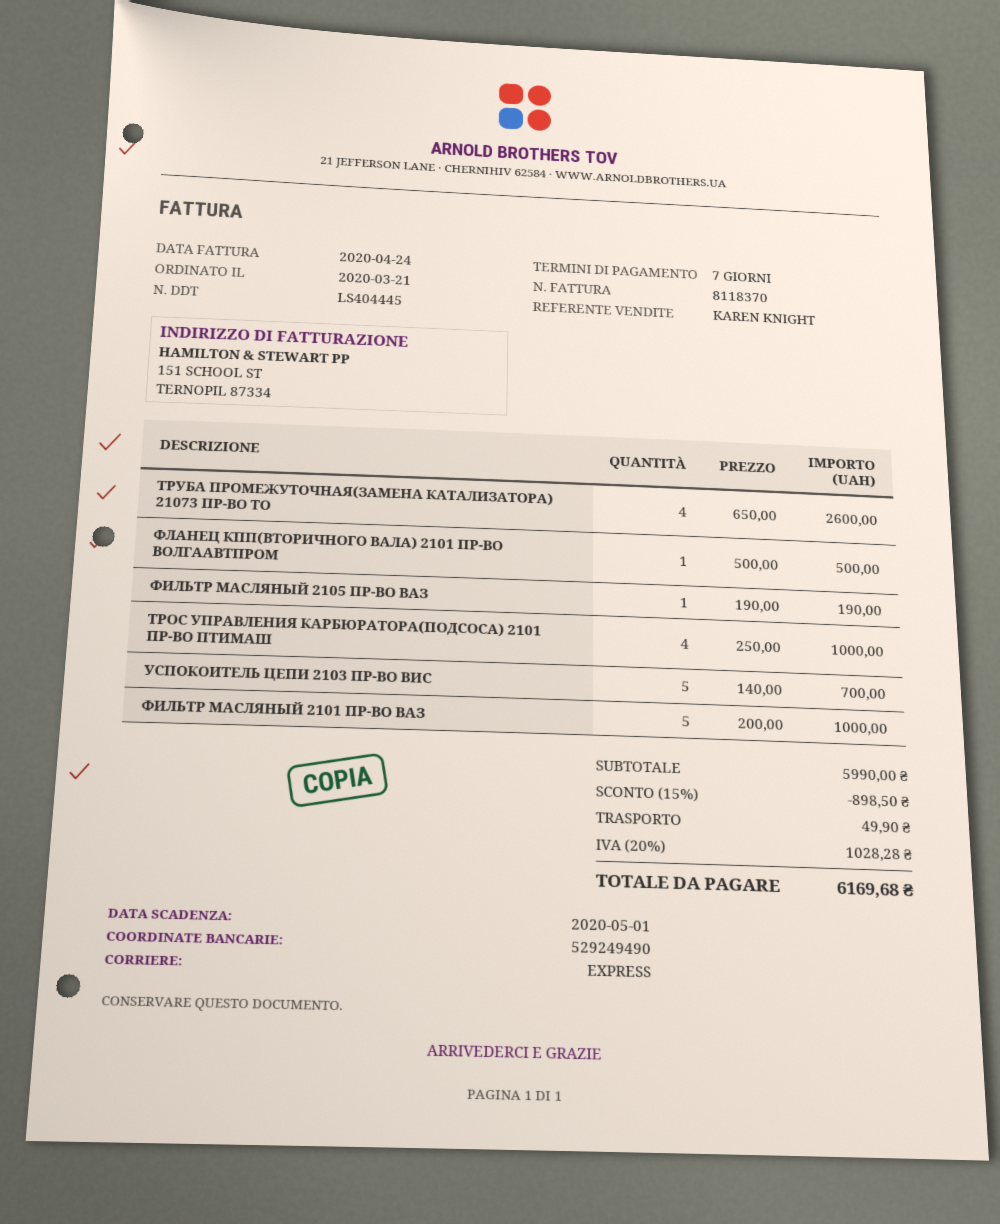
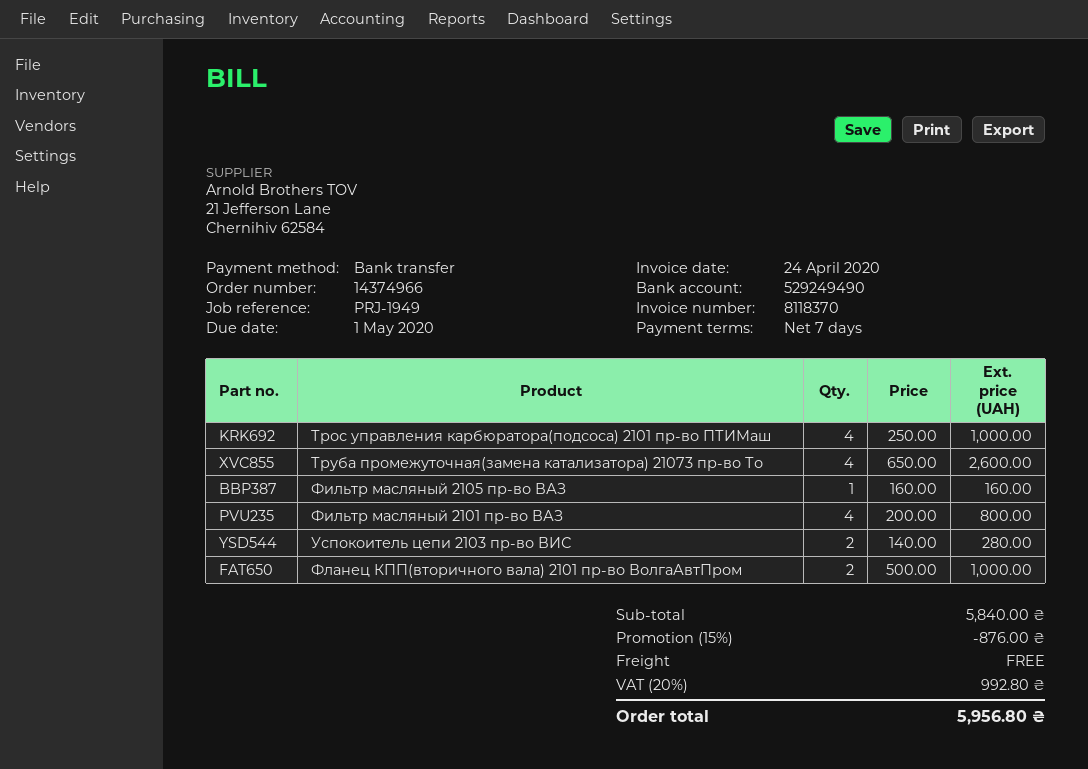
ФЛАНЕЦ КПП(ВТОРИЧНОГО ВАЛА) 2101 ПР-ВО ВОЛГААВТПРОМ: 1 x 500.00 = 500.00 -> 2 x 500.00 = 1000.00
ФИЛЬТР МАСЛЯНЫЙ 2105 ПР-ВО ВАЗ: 1 x 190.00 = 190.00 -> 1 x 160.00 = 160.00
УСПОКОИТЕЛЬ ЦЕПИ 2103 ПР-ВО ВИС: 5 x 140.00 = 700.00 -> 2 x 140.00 = 280.00
ФИЛЬТР МАСЛЯНЫЙ 2101 ПР-ВО ВАЗ: 5 x 200.00 = 1000.00 -> 4 x 200.00 = 800.00
subtotal: 5990.00 -> 5840.00
discount: 15% = 898.50 -> 15% = 876.00
shipping: 49.90 -> 0.00
tax: 20% = 1028.28 -> 20% = 992.80
total: 6169.68 -> 5956.80

